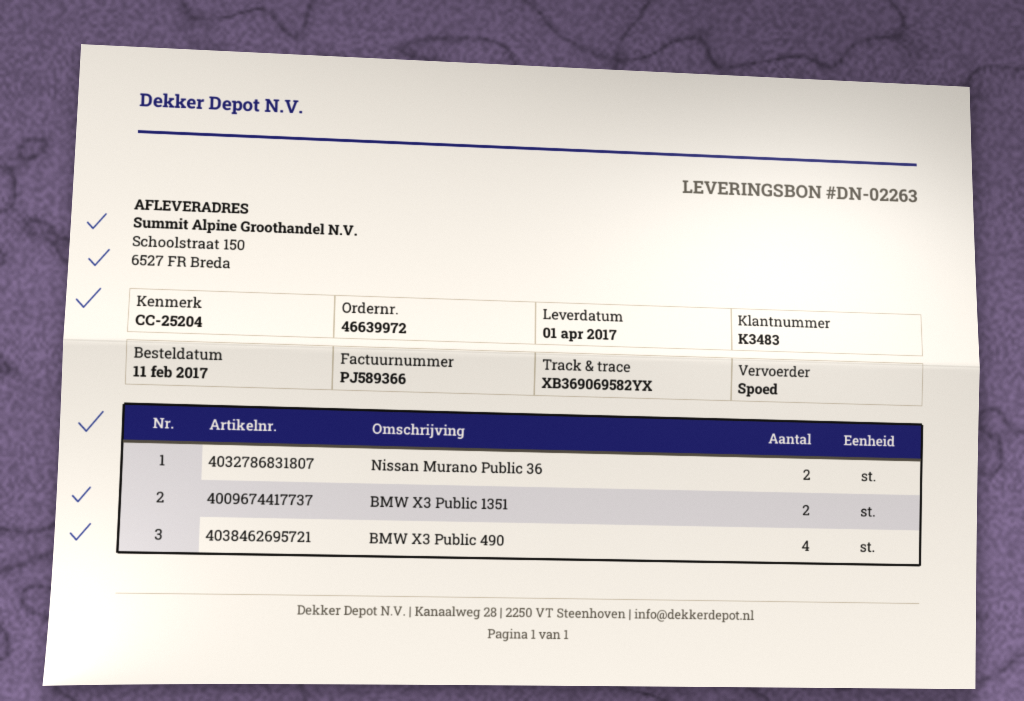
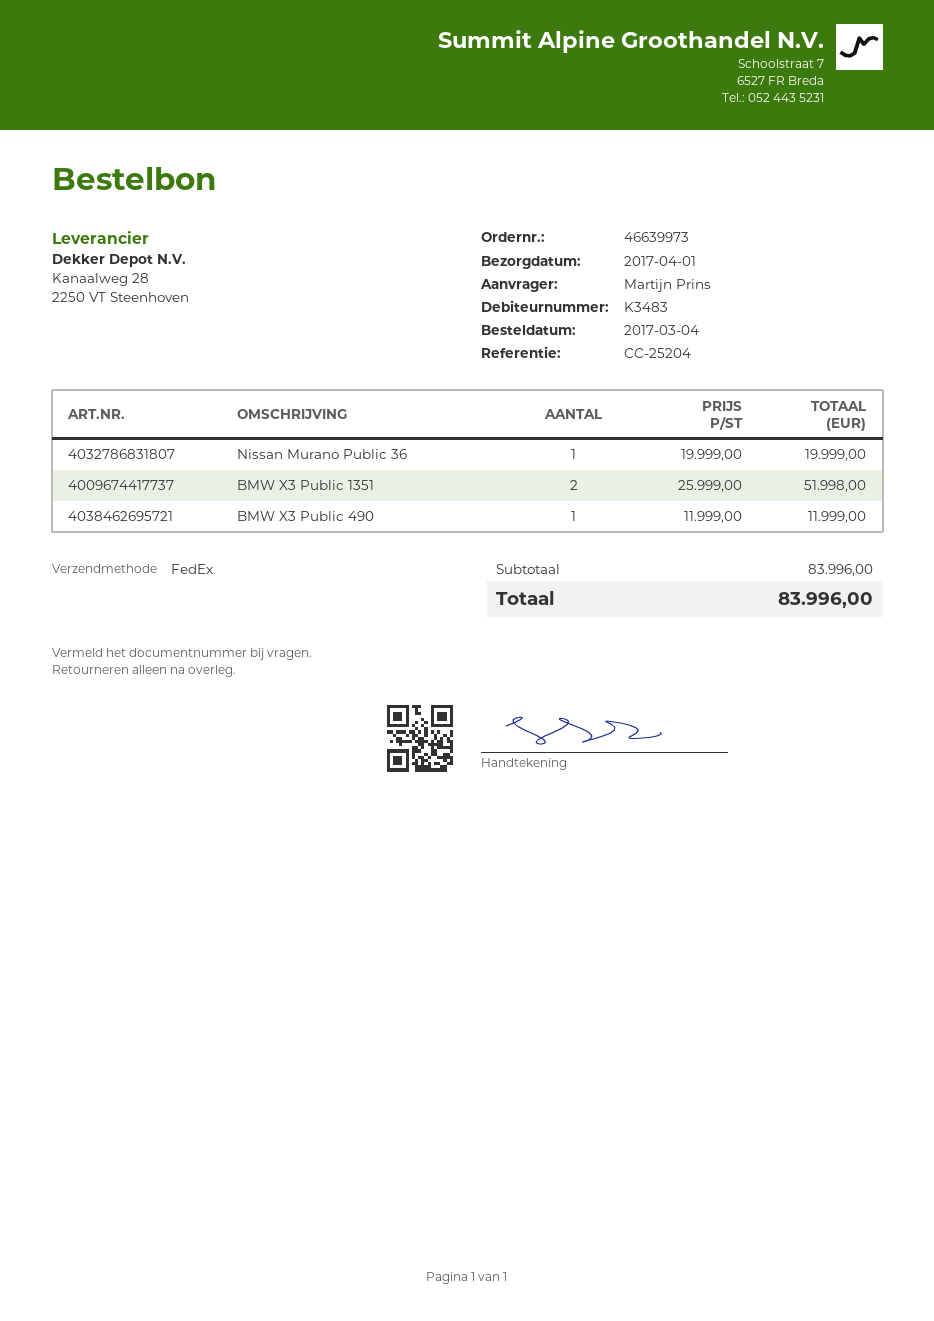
order number: 46639972 -> 46639973
order date: 2017-02-11 -> 2017-03-04
shipping method: express -> FedEx
Nissan Murano Public 36: 2 -> 1
BMW X3 Public 490: 4 -> 1

